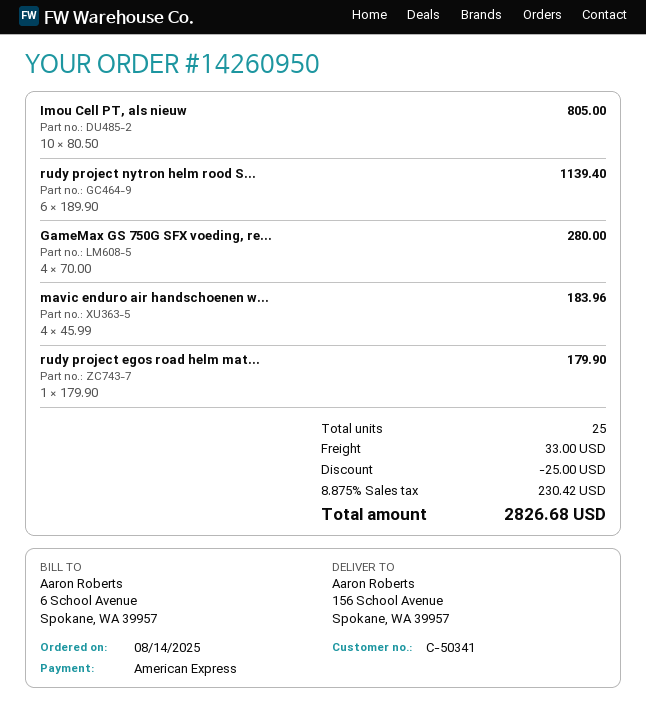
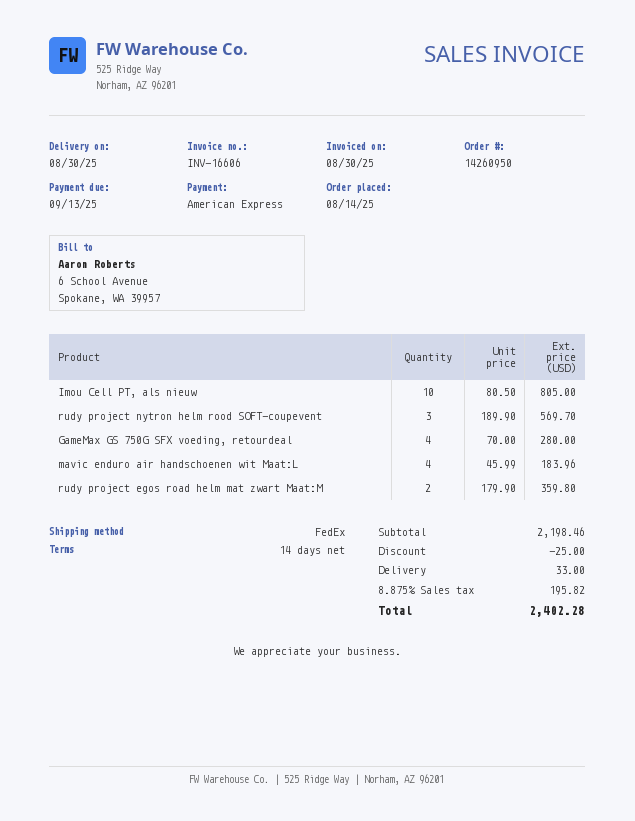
rudy project nytron helm rood S...: 6 x 189.90 = 1139.40 -> 3 x 189.90 = 569.70
rudy project egos road helm mat...: 1 x 179.90 = 179.90 -> 2 x 179.90 = 359.80
tax: 8.875% = 230.42 -> 8.875% = 195.82
total: 2826.68 -> 2402.28

